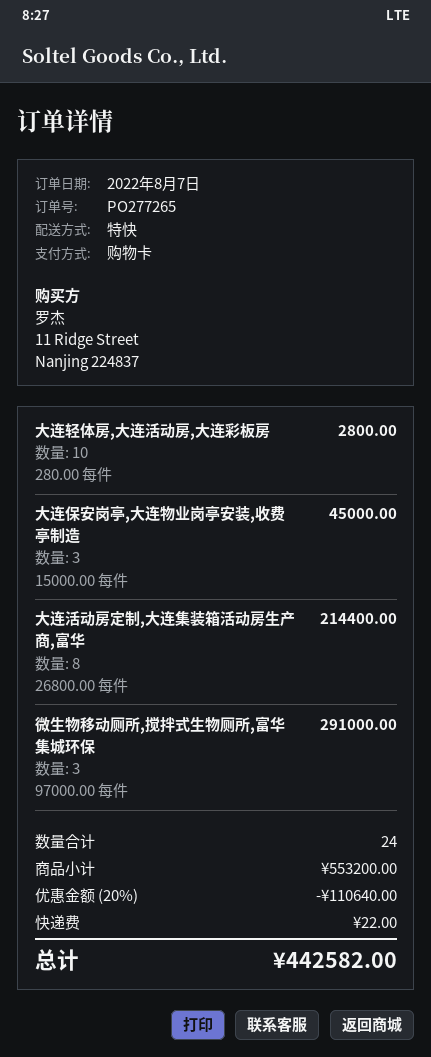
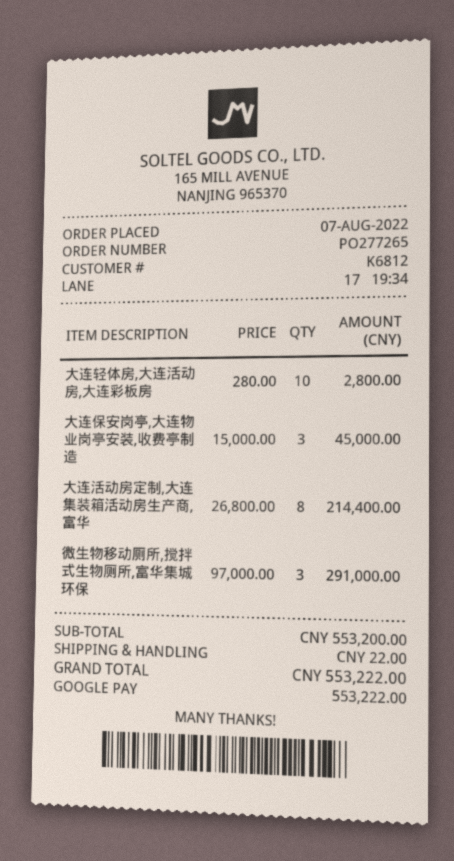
payment method: gift card -> Google Pay
discount: 20% = 110640.00 -> none
total: 442582.00 -> 553222.00

